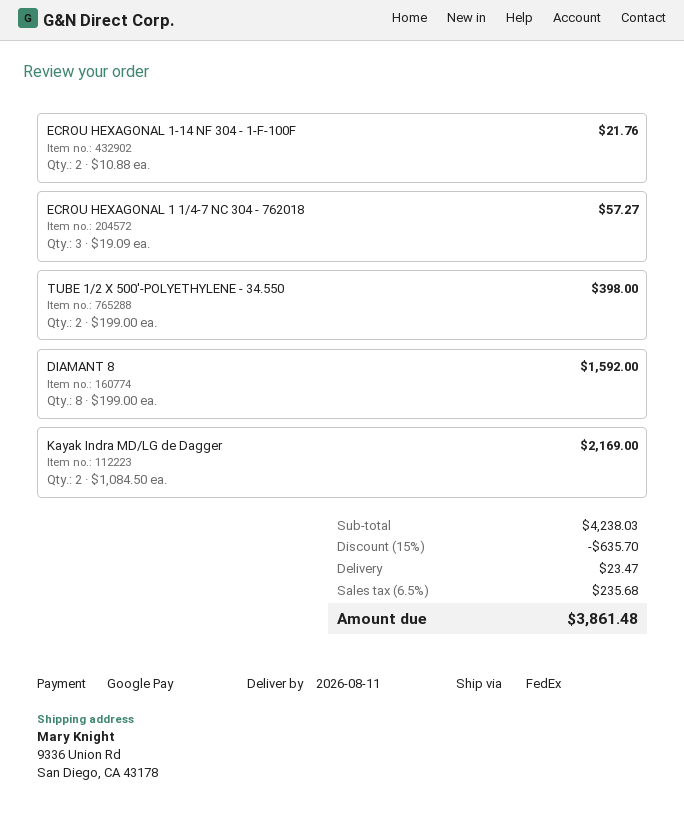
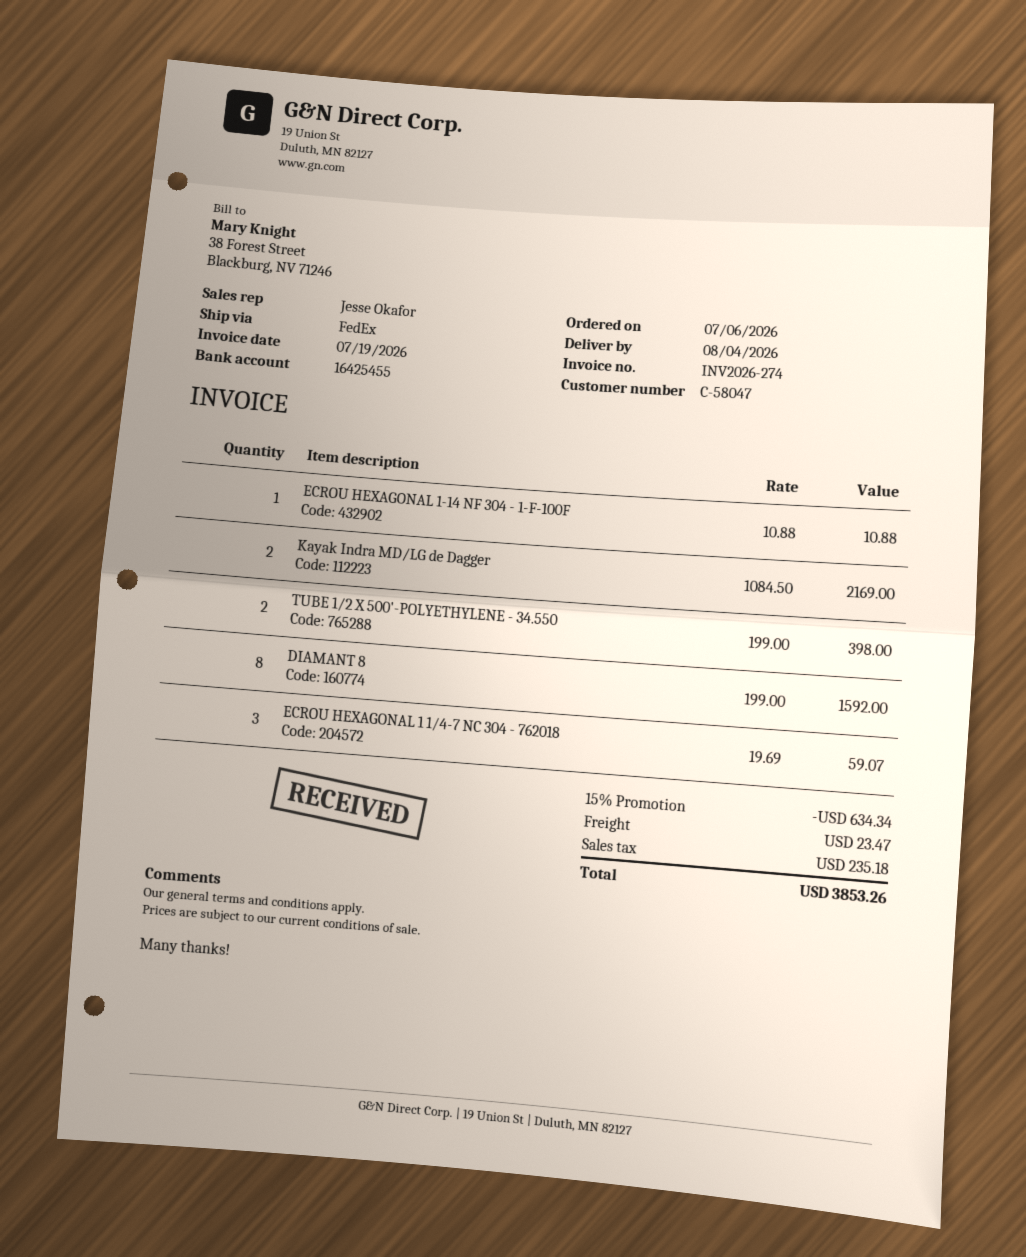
delivery date: 2026-08-11 -> 2026-08-04
ECROU HEXAGONAL 1-14 NF 304 - 1-F-100F: 2 x 10.88 = 21.76 -> 1 x 10.88 = 10.88
ECROU HEXAGONAL 1 1/4-7 NC 304 - 762018: 3 x 19.09 = 57.27 -> 3 x 19.69 = 59.07
discount: 15% = 635.70 -> 15% = 634.34
tax: 235.68 -> 235.18
total: 3861.48 -> 3853.26

